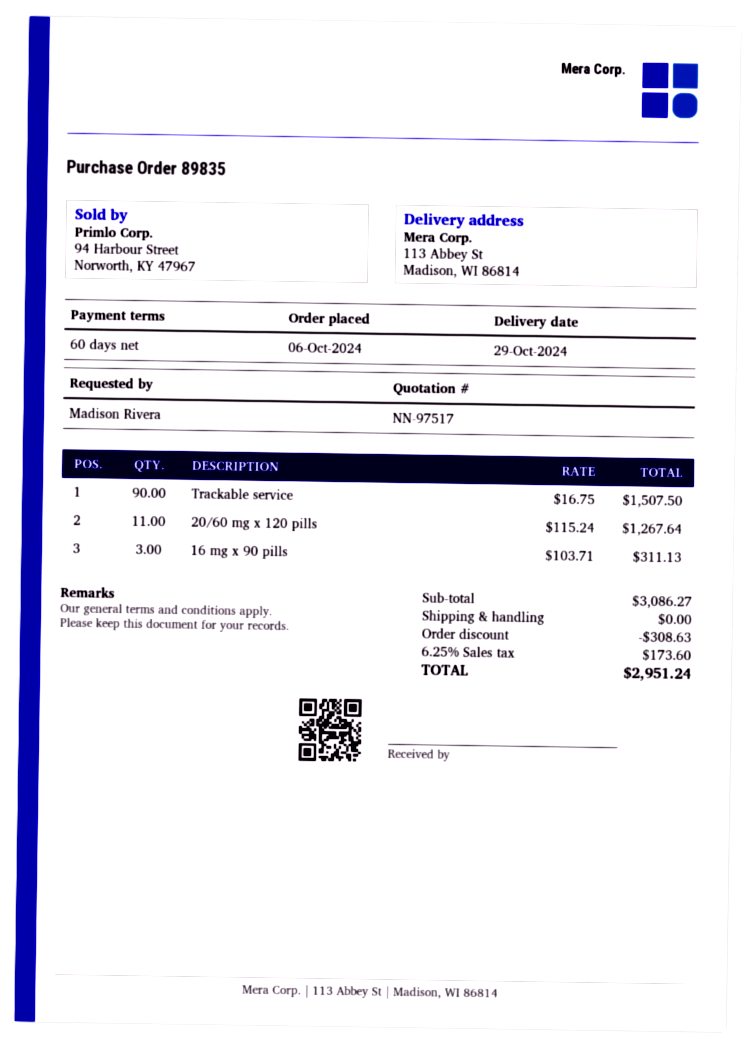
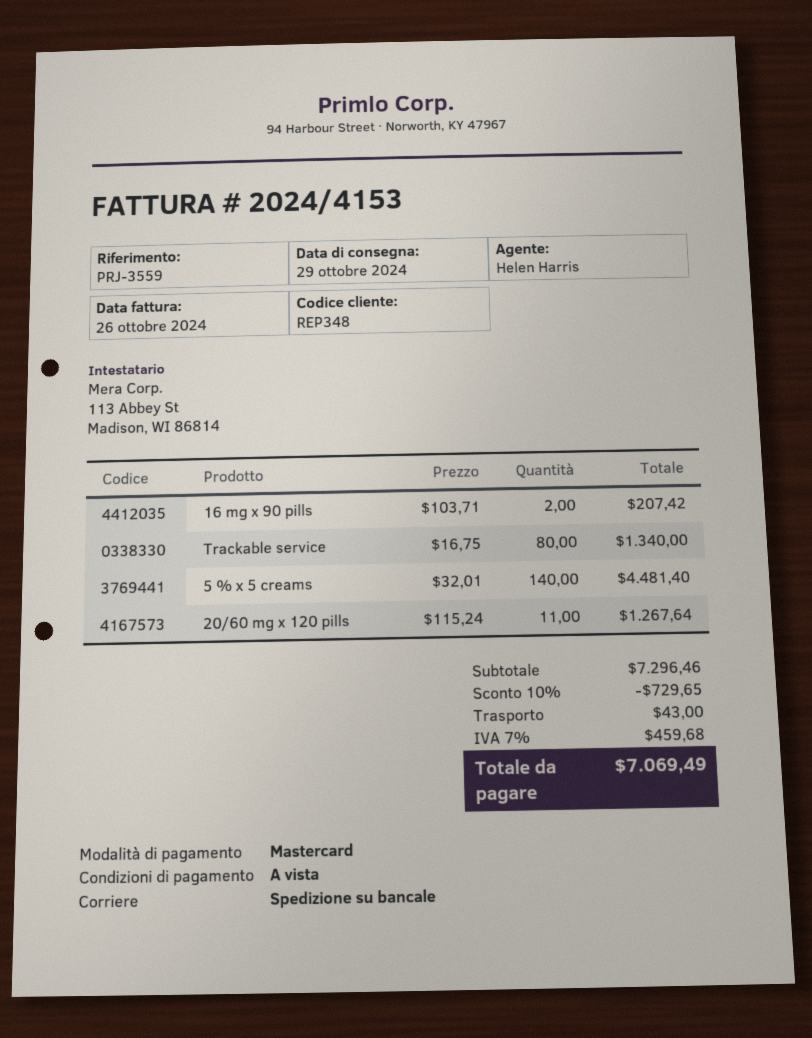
payment terms: 60 days -> on receipt
Trackable service: 90 x 16.75 = 1507.50 -> 80 x 16.75 = 1340.00
16 mg x 90 pills: 3 x 103.71 = 311.13 -> 2 x 103.71 = 207.42
5 % x 5 creams: none -> 140 x 32.01 = 4481.40
subtotal: 3086.27 -> 7296.46
discount: 308.63 -> 729.65
shipping: 0.00 -> 43.00
tax: 6.25% = 173.60 -> 7% = 459.68
total: 2951.24 -> 7069.49

